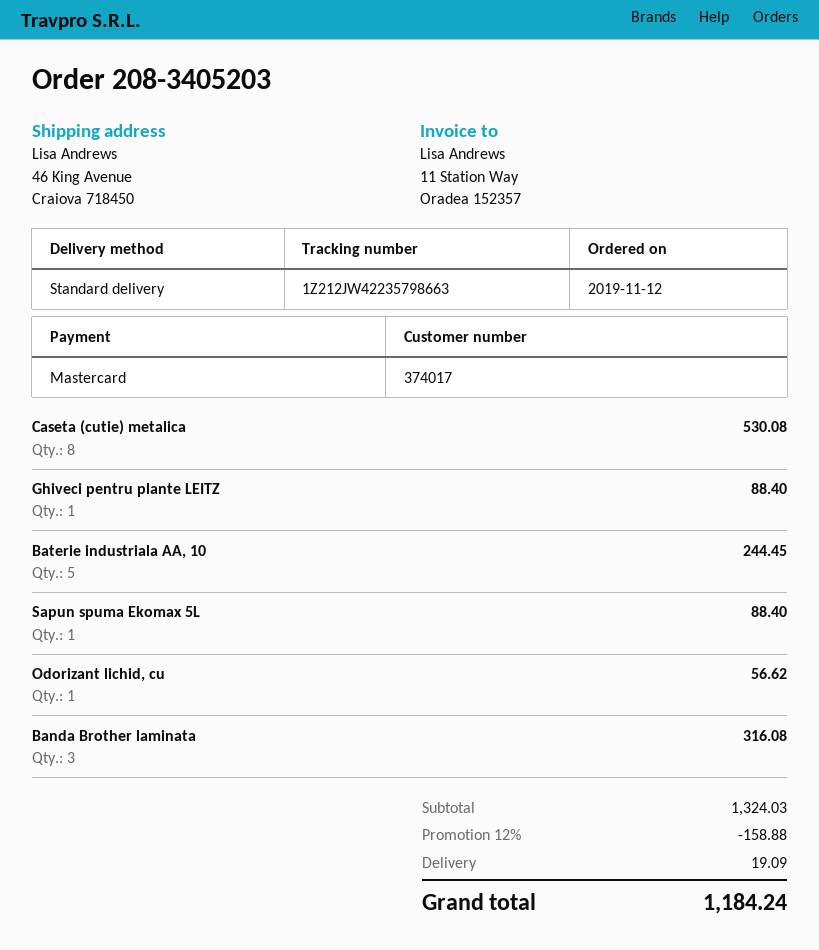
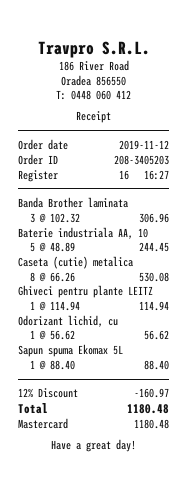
Ghiveci pentru plante LEITZ: 1 for 88.40 -> 1 for 114.94
Banda Brother laminata: 3 for 316.08 -> 3 for 306.96
discount: 12% = 158.88 -> 12% = 160.97
shipping: 19.09 -> none
total: 1184.24 -> 1180.48

